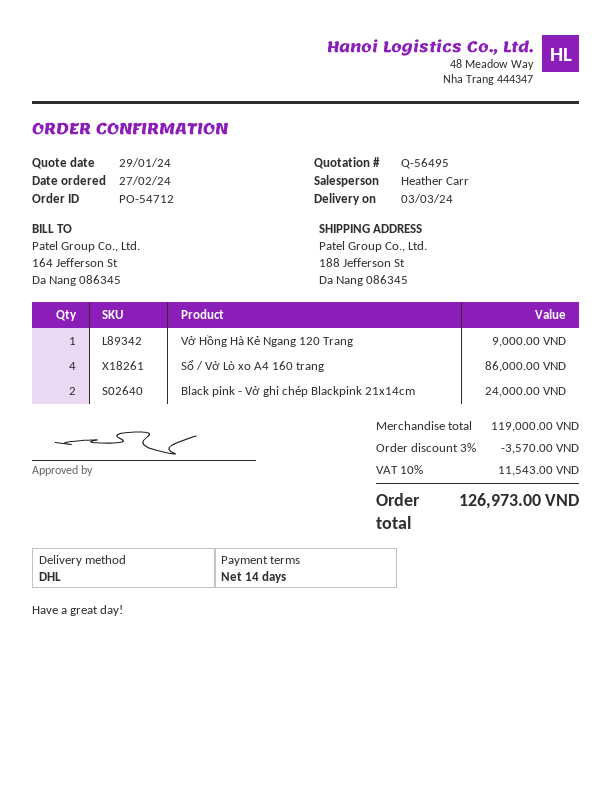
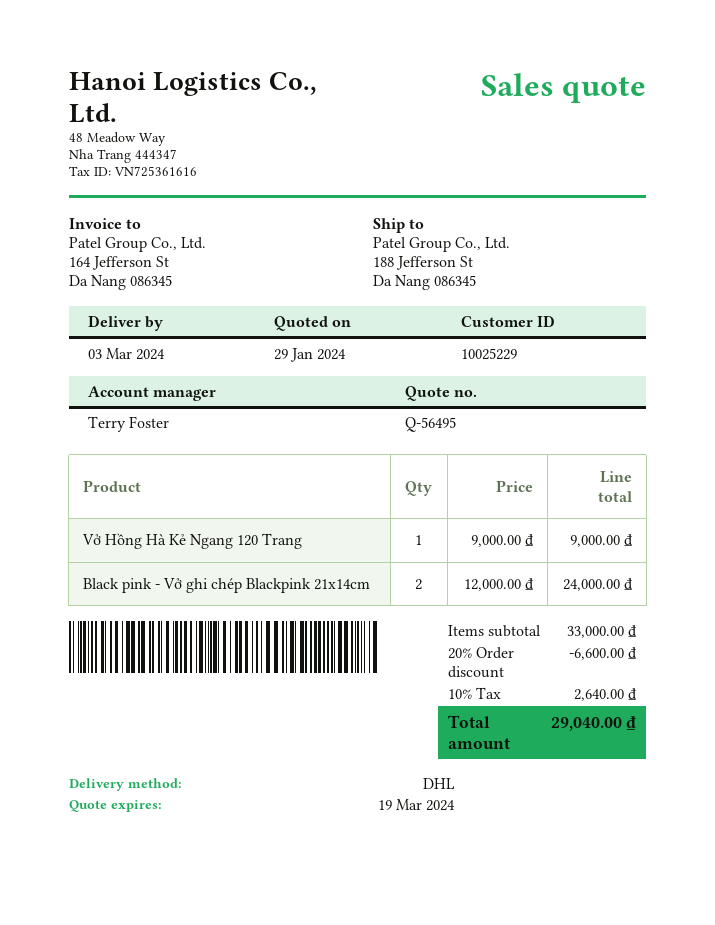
sales rep: Heather Carr -> Terry Foster
Sổ / Vở Lò xo A4 160 trang: 4 for 86000.00 -> none
subtotal: 119000.00 -> 33000.00
discount: 3% = 3570.00 -> 20% = 6600.00
tax: 10% = 11543.00 -> 10% = 2640.00
total: 126973.00 -> 29040.00

